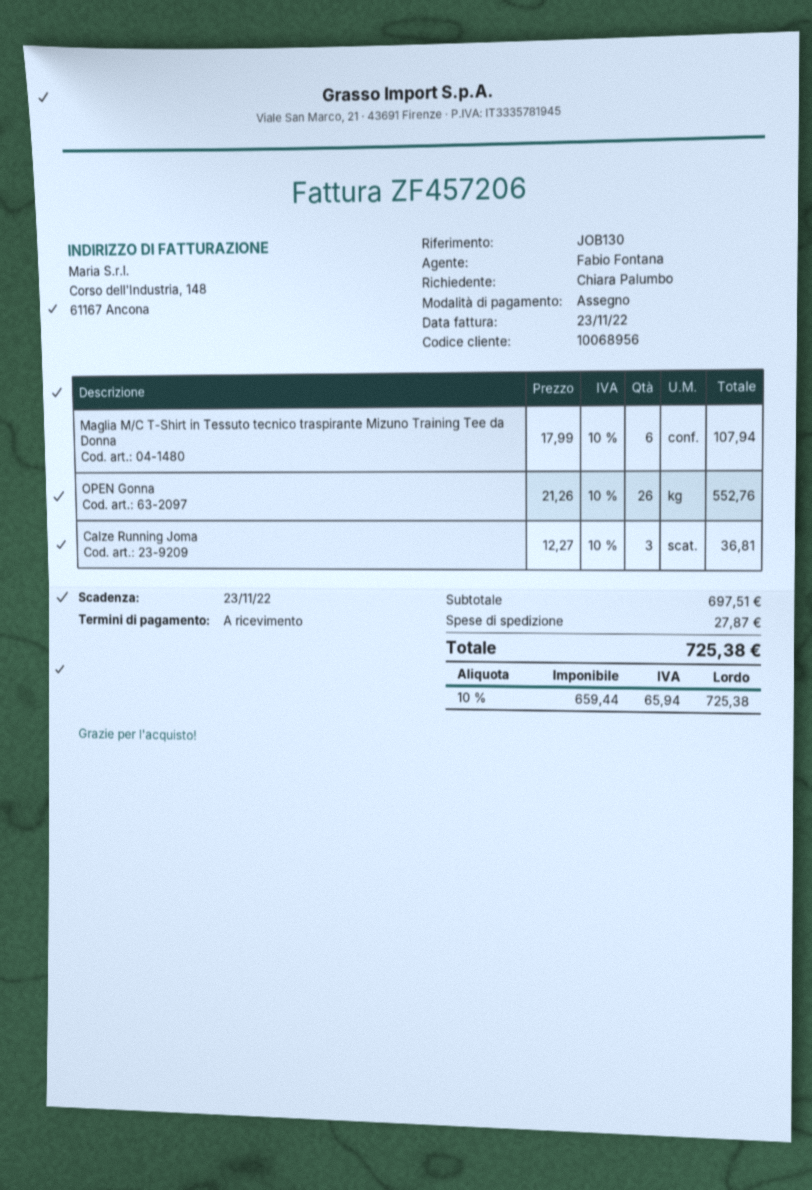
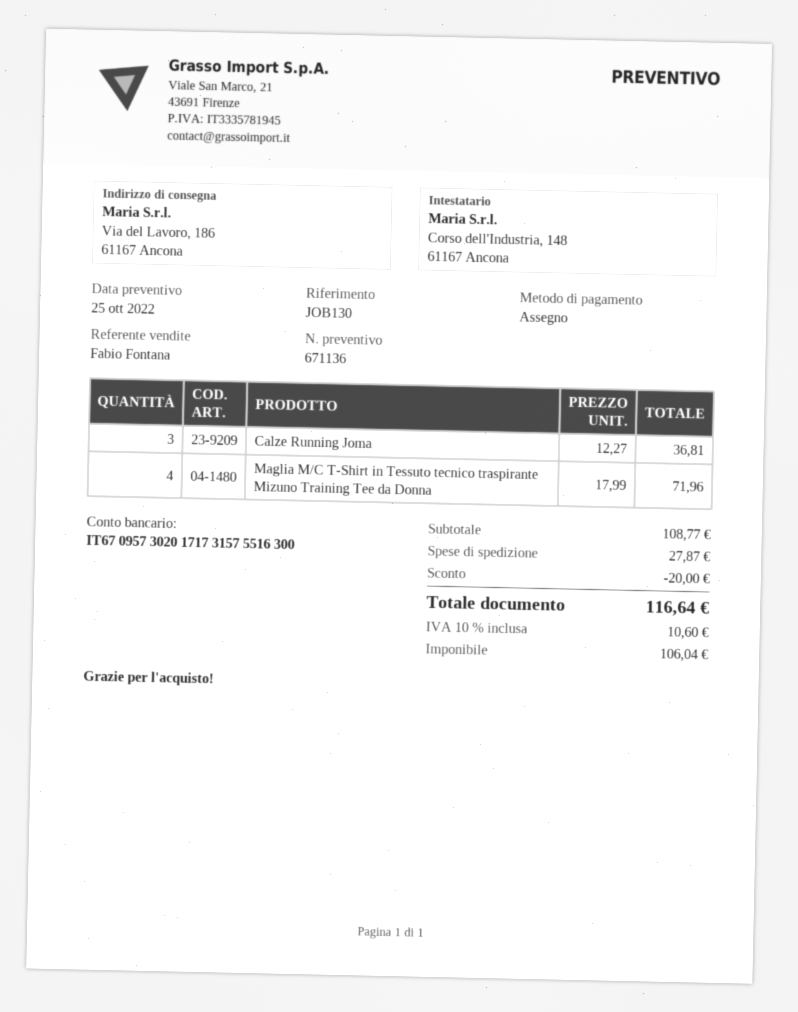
Maglia M/C T-Shirt in Tessuto tecnico traspirante Mizuno Training Tee da Donna: 6 x 17.99 = 107.94 -> 4 x 17.99 = 71.96
OPEN Gonna: 26 x 21.26 = 552.76 -> none
subtotal: 697.51 -> 108.77
discount: none -> 20.00
net: 659.44 -> 106.04
tax: 10% = 65.94 -> 10% = 10.60
total: 725.38 -> 116.64

